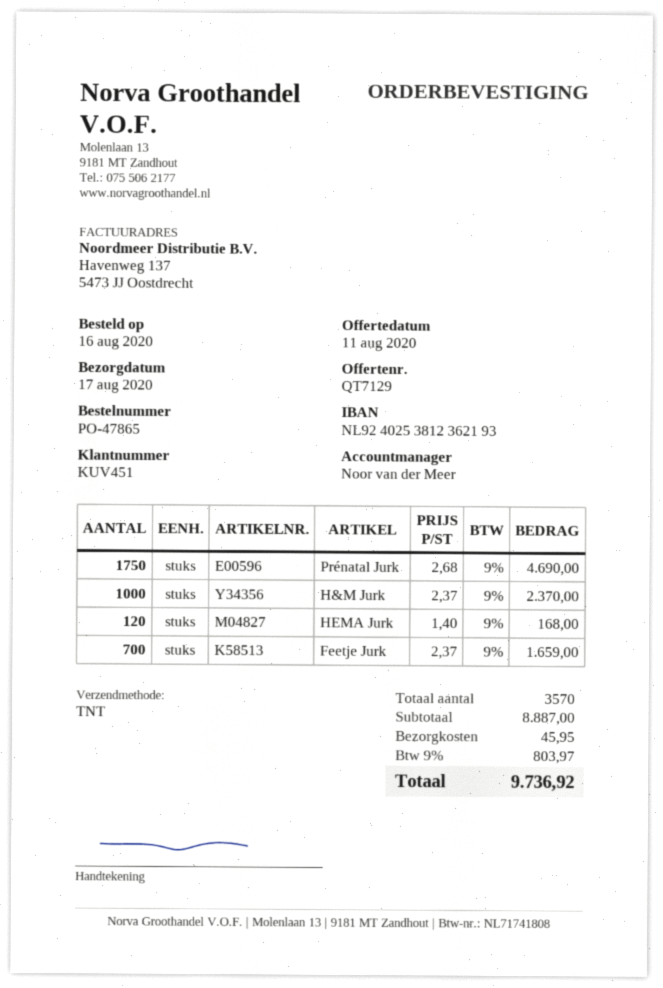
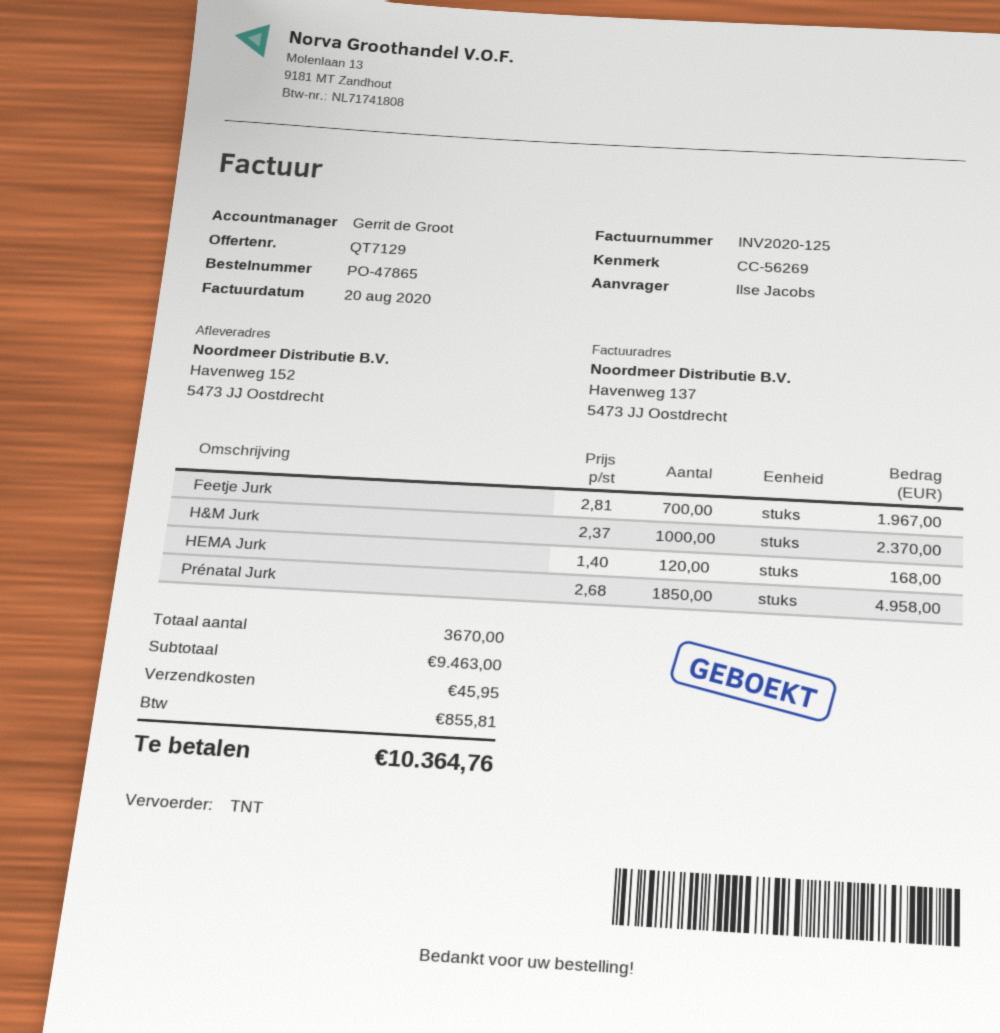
sales rep: Noor van der Meer -> Gerrit de Groot
Prénatal Jurk: 1750 x 2.68 = 4690.00 -> 1850 x 2.68 = 4958.00
Feetje Jurk: 700 x 2.37 = 1659.00 -> 700 x 2.81 = 1967.00
total quantity: 3570 -> 3670
subtotal: 8887.00 -> 9463.00
tax: 803.97 -> 855.81
total: 9736.92 -> 10364.76

